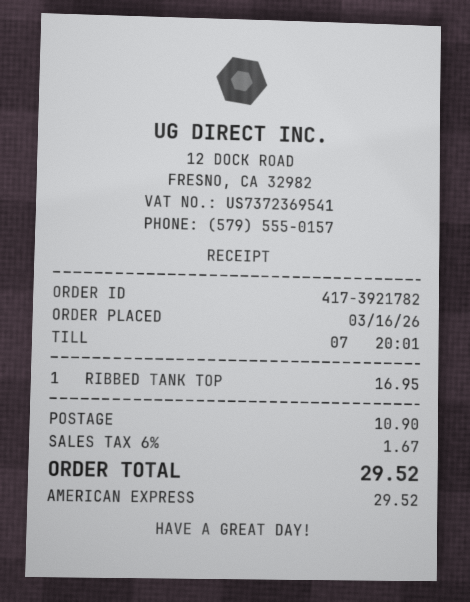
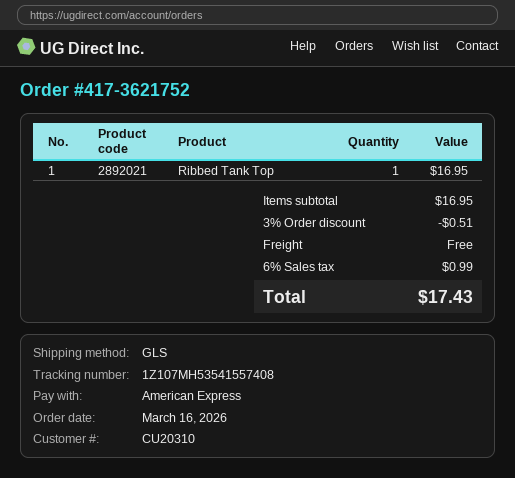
order number: 417-3921782 -> 417-3621752
discount: none -> 3% = 0.51
shipping: 10.90 -> 0.00
tax: 6% = 1.67 -> 6% = 0.99
total: 29.52 -> 17.43

